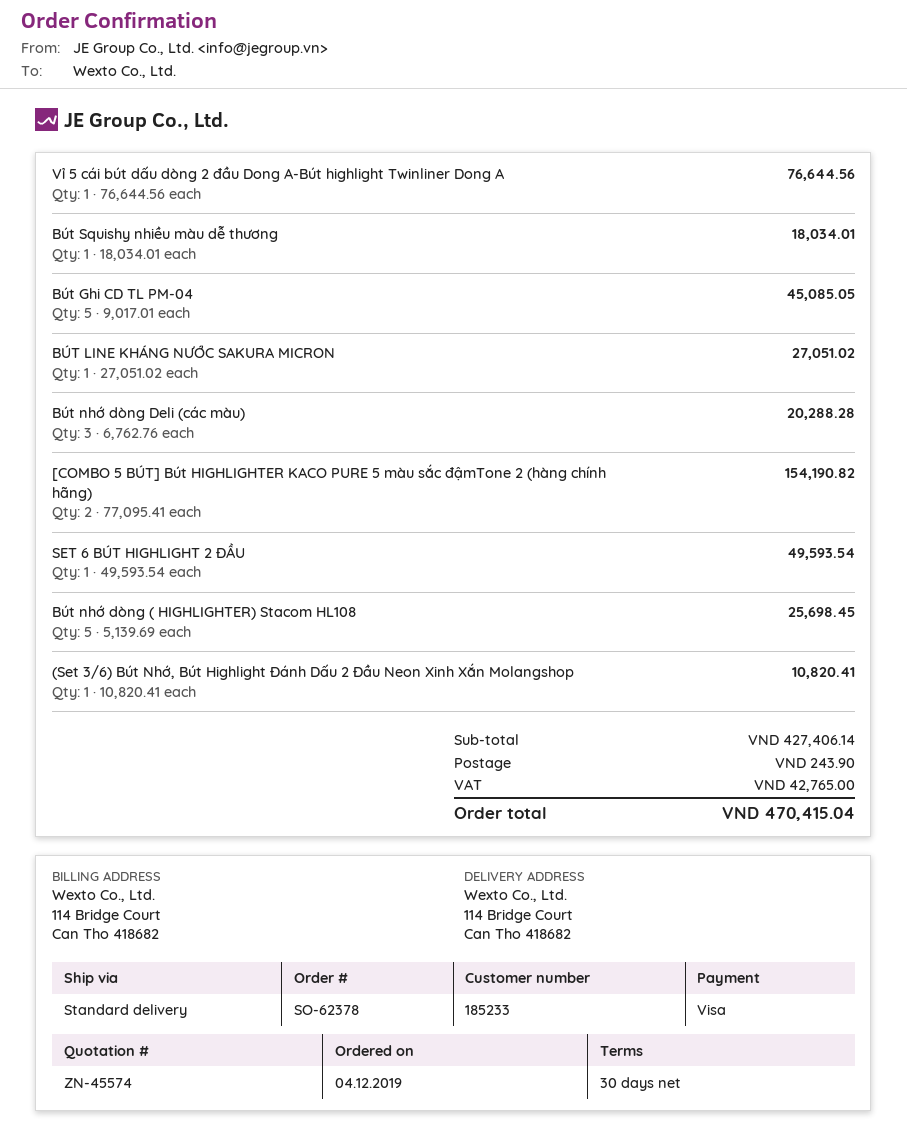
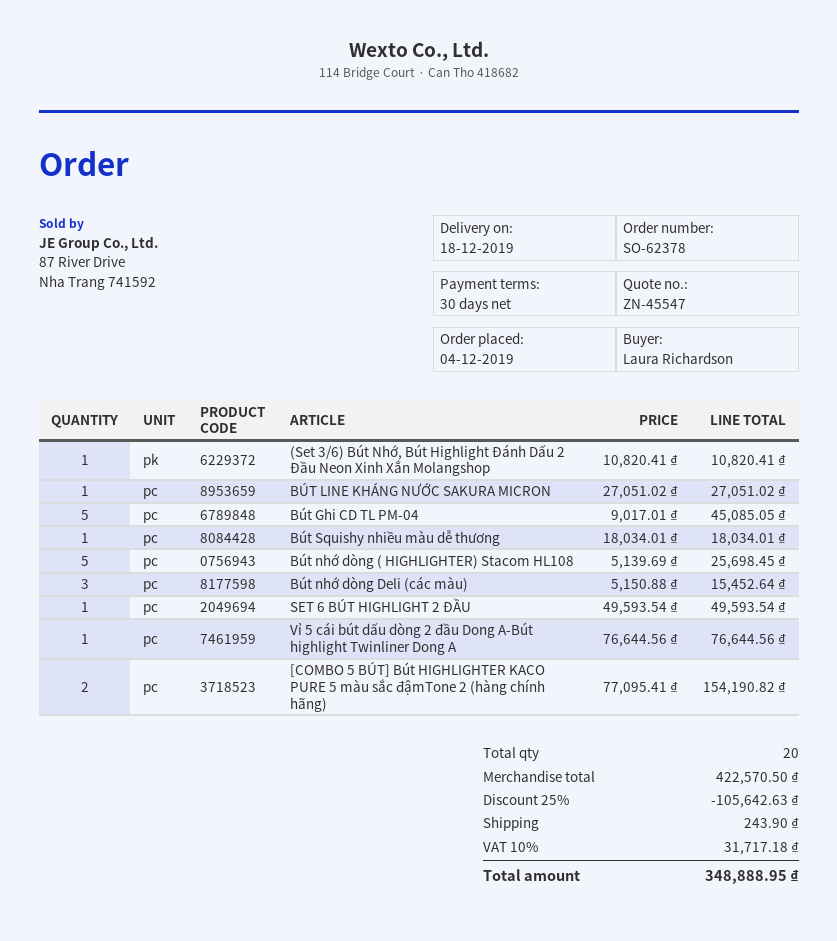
quote number: ZN-45574 -> ZN-45547
Bút nhớ dòng Deli (các màu): 3 x 6762.76 = 20288.28 -> 3 x 5150.88 = 15452.64
subtotal: 427406.14 -> 422570.50
discount: none -> 25% = 105642.63
tax: 42765.00 -> 31717.18
total: 470415.04 -> 348888.95

